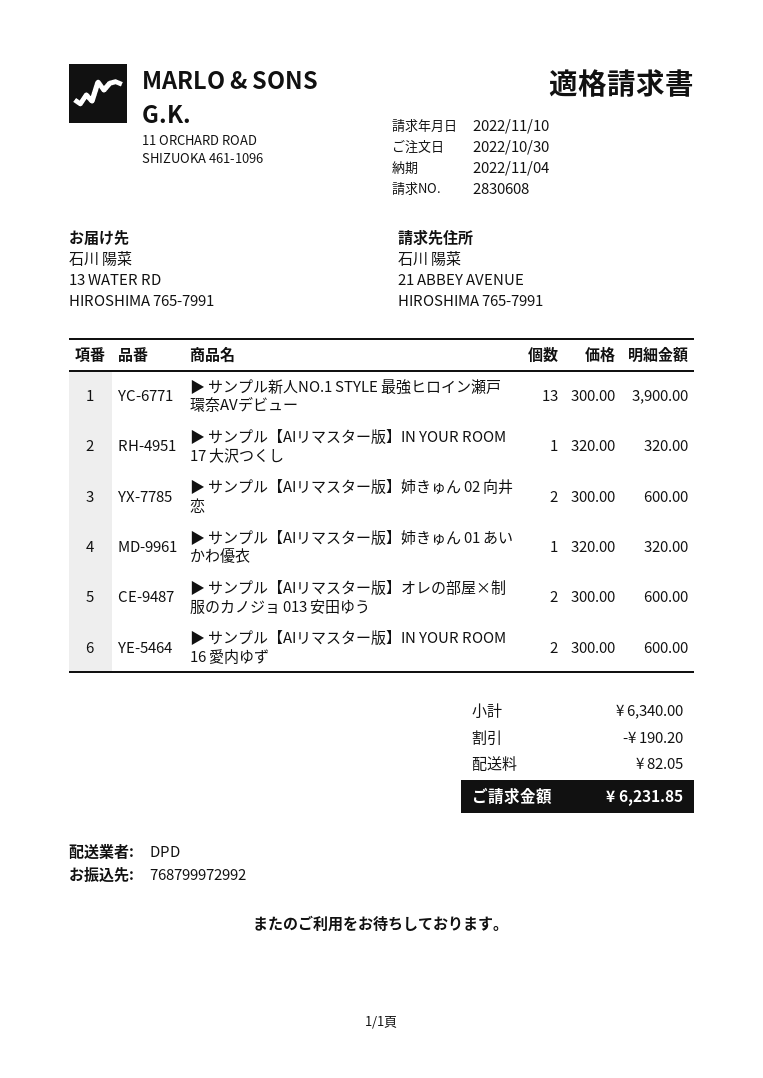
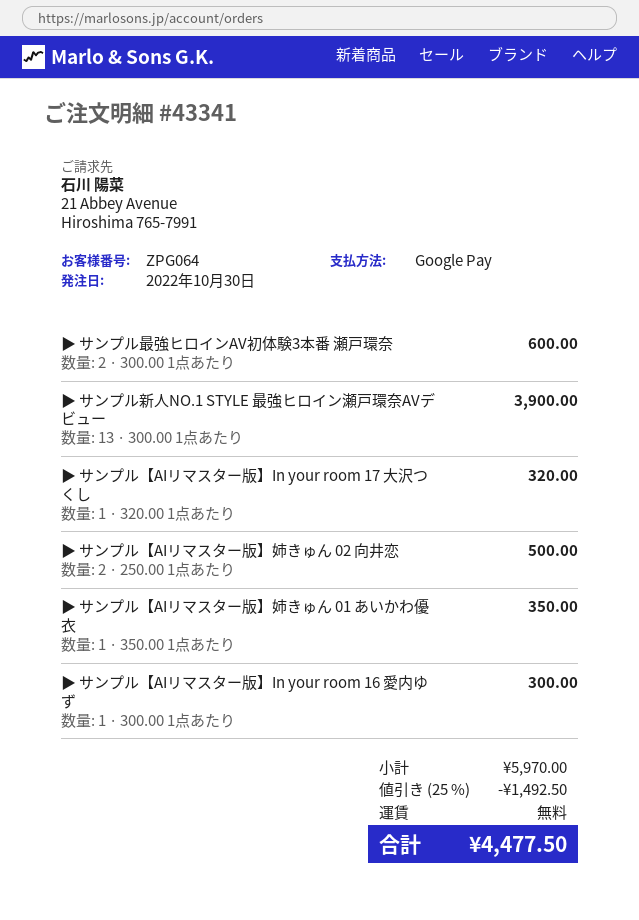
▶ サンプル【AIリマスター版】姉きゅん 02 向井恋: 2 x 300.00 = 600.00 -> 2 x 250.00 = 500.00
▶ サンプル【AIリマスター版】姉きゅん 01 あいかわ優衣: 1 x 320.00 = 320.00 -> 1 x 350.00 = 350.00
▶ サンプル【AIリマスター版】オレの部屋×制服のカノジョ 013 安田ゆう: 2 x 300.00 = 600.00 -> none
▶ サンプル【AIリマスター版】IN YOUR ROOM 16 愛内ゆず: 2 x 300.00 = 600.00 -> 1 x 300.00 = 300.00
▶ サンプル最強ヒロインAV初体験3本番 瀬戸環奈: none -> 2 x 300.00 = 600.00
subtotal: 6340.00 -> 5970.00
discount: 190.20 -> 1492.50
shipping: 82.05 -> 0.00
total: 6231.85 -> 4477.50

